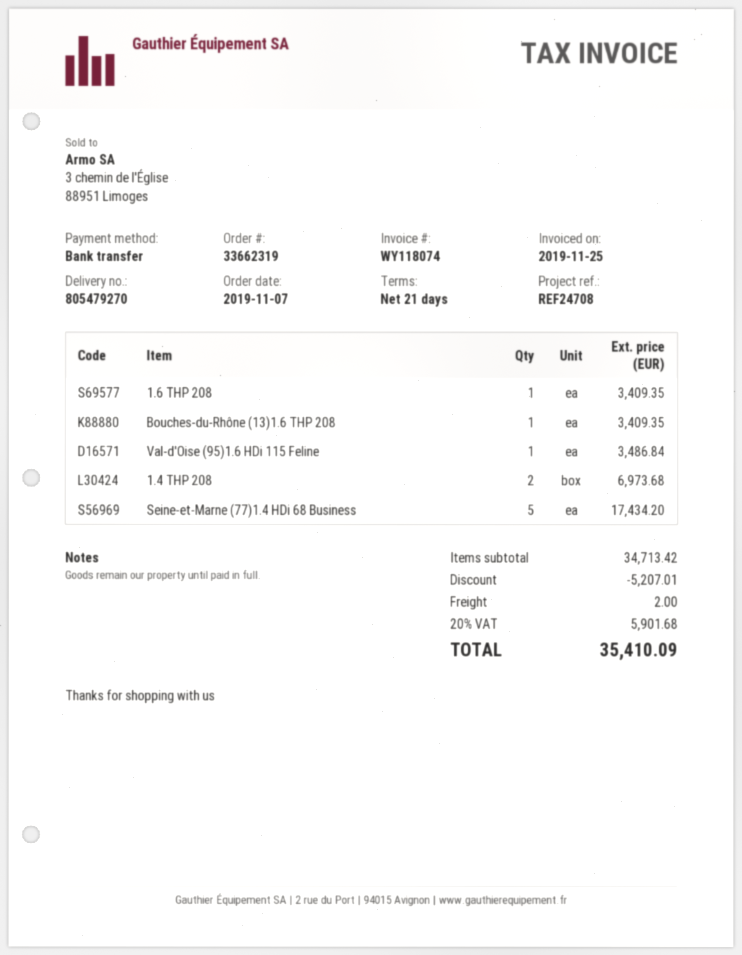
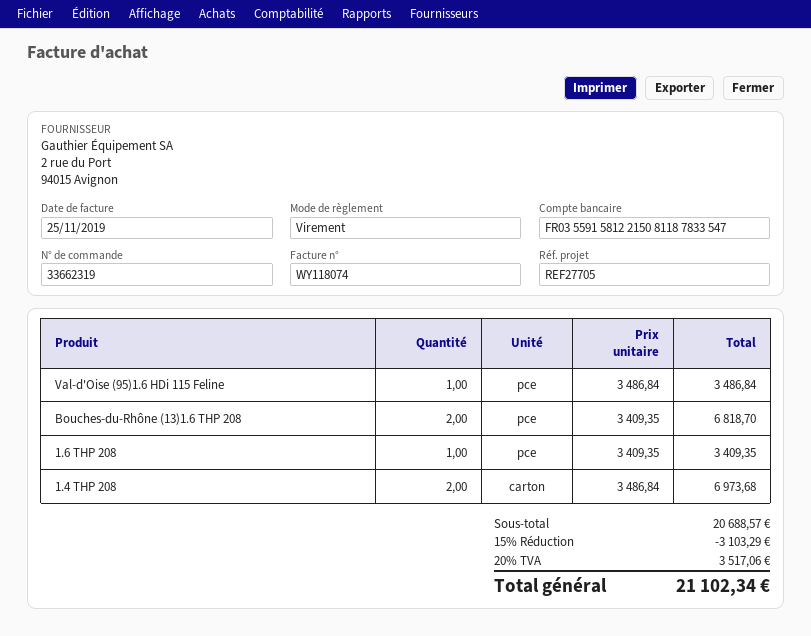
reference: REF24708 -> REF27705
Bouches-du-Rhône (13)1.6 THP 208: 1 for 3409.35 -> 2 for 6818.70
Seine-et-Marne (77)1.4 HDi 68 Business: 5 for 17434.20 -> none
subtotal: 34713.42 -> 20688.57
discount: 5207.01 -> 3103.29
shipping: 2.00 -> none
tax: 20% = 5901.68 -> 20% = 3517.06
total: 35410.09 -> 21102.34

